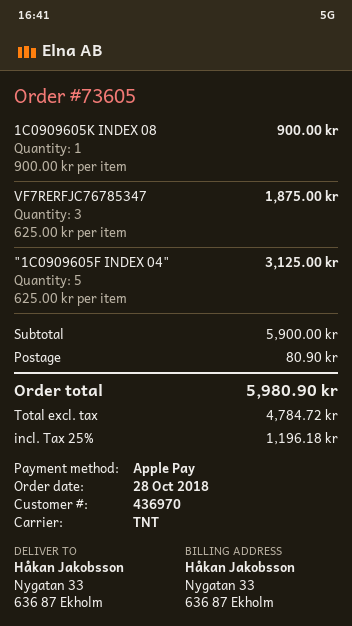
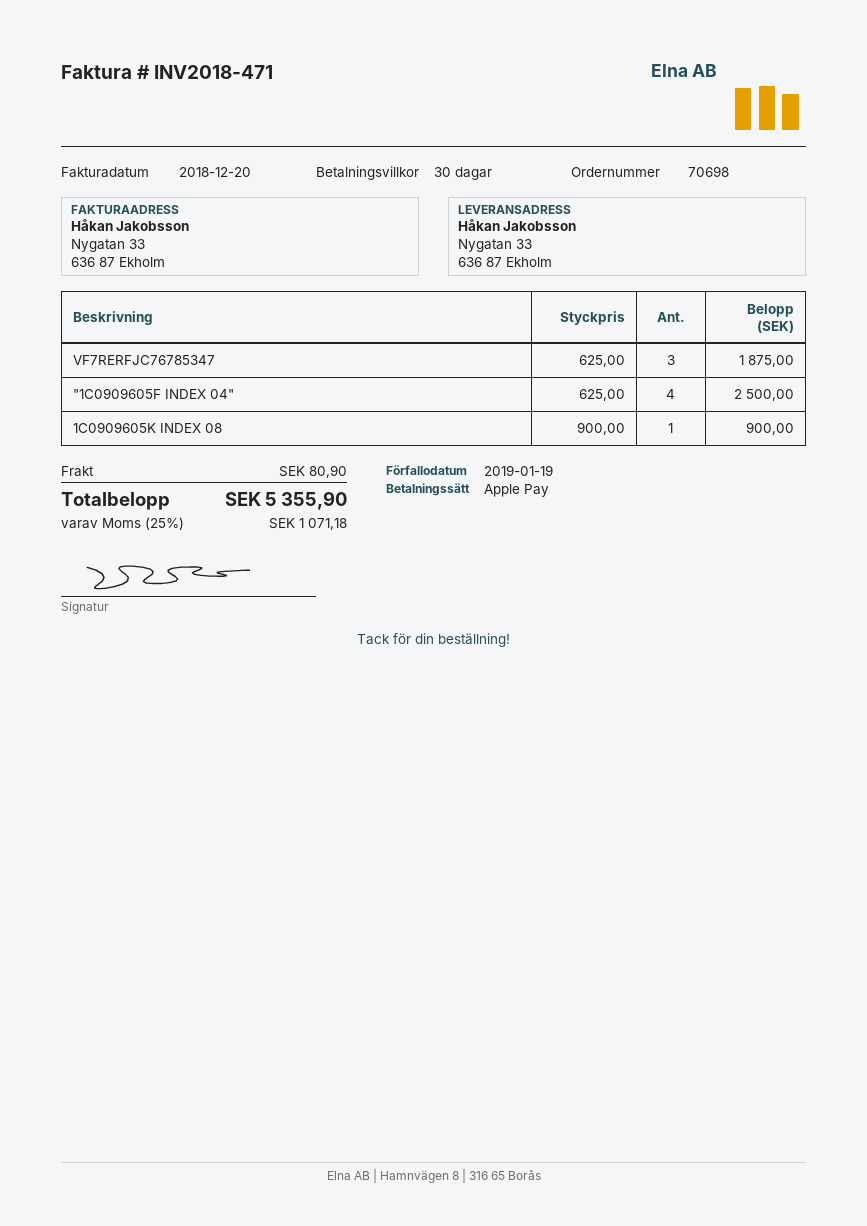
order number: 73605 -> 70698
"1C0909605F INDEX 04": 5 x 625.00 = 3125.00 -> 4 x 625.00 = 2500.00
tax: 25% = 1196.18 -> 25% = 1071.18
total: 5980.90 -> 5355.90

